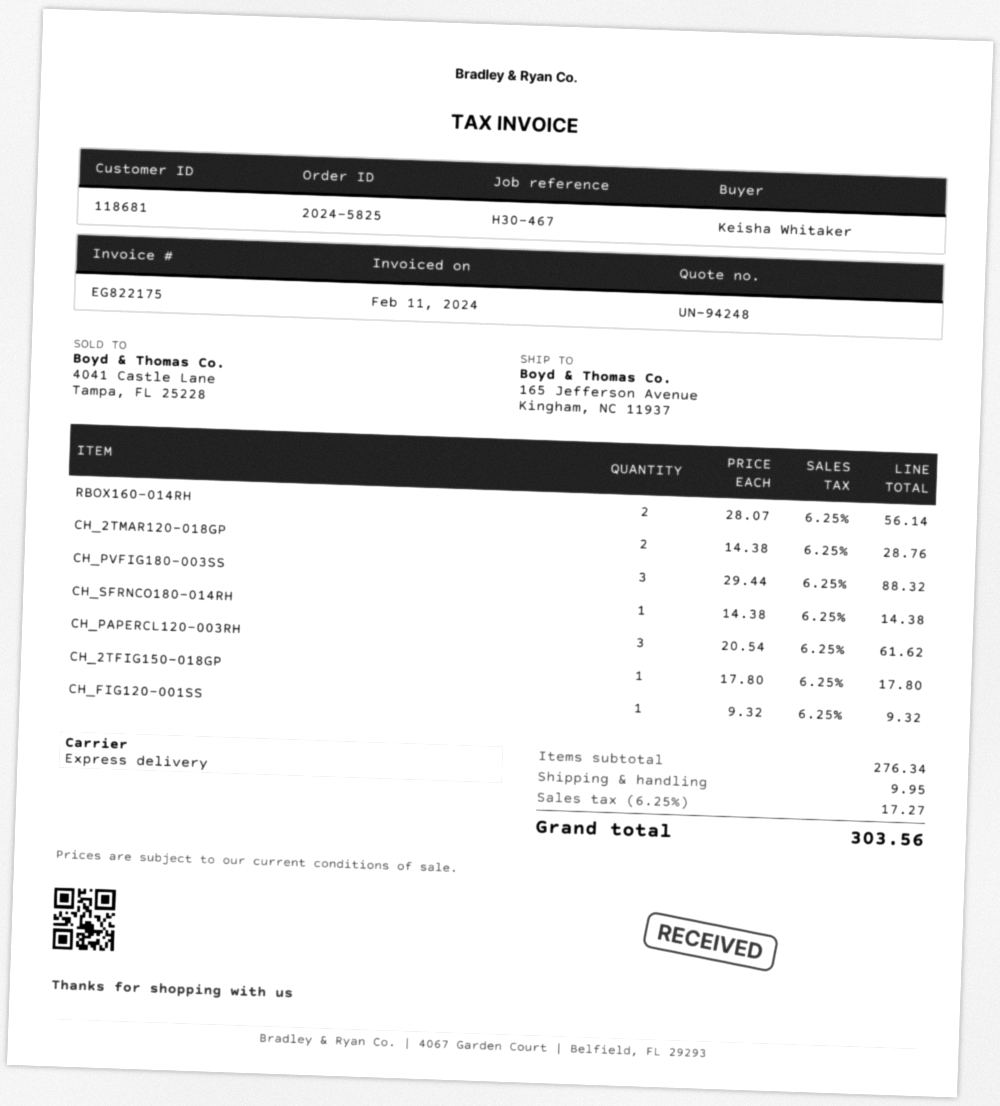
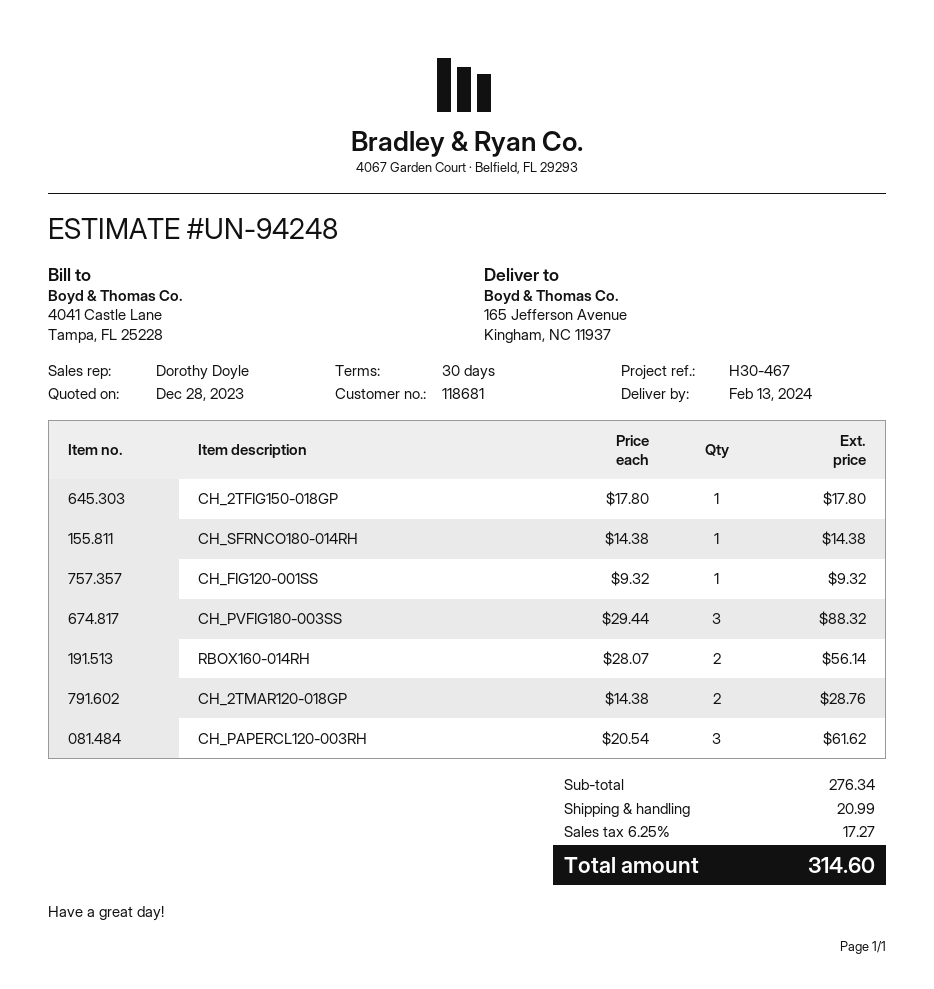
shipping: 9.95 -> 20.99
total: 303.56 -> 314.60

